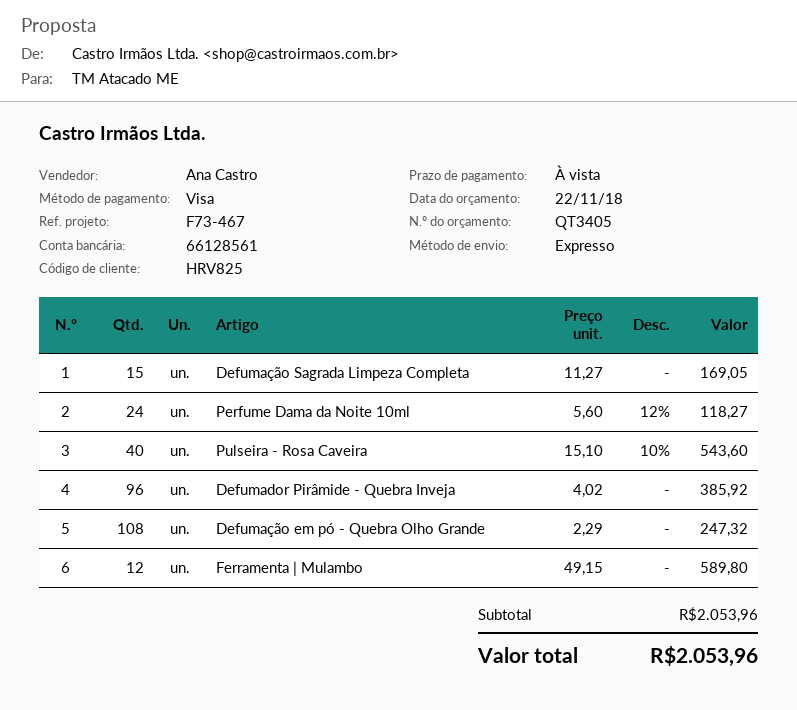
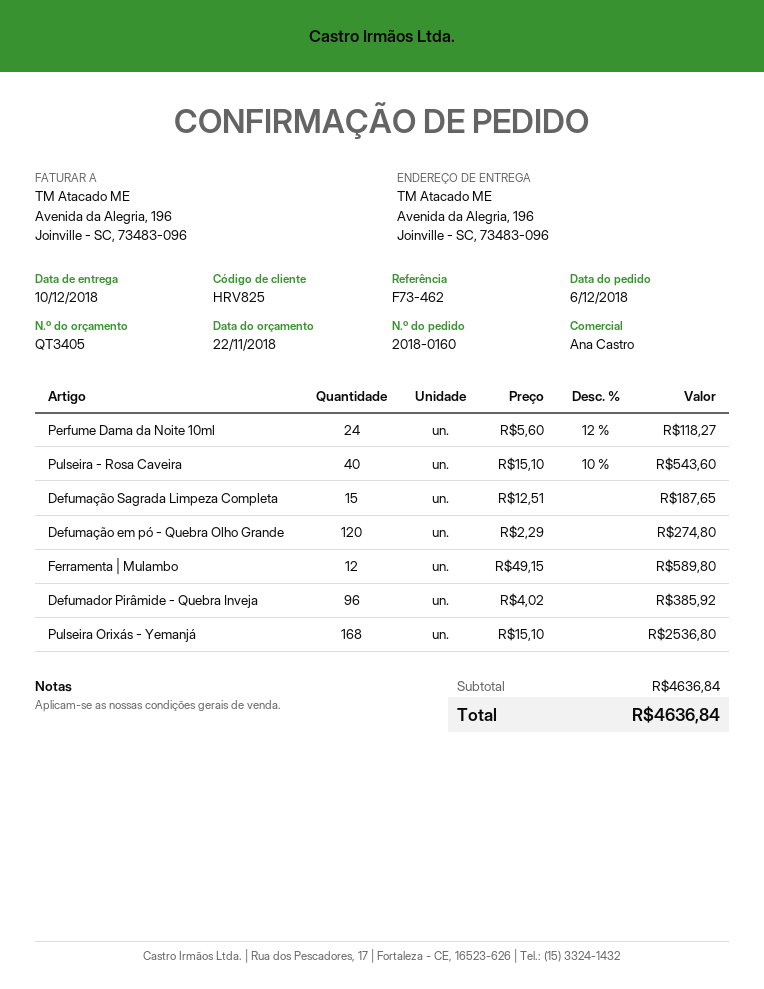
reference: F73-467 -> F73-462
Defumação Sagrada Limpeza Completa: 15 x 11.27 = 169.05 -> 15 x 12.51 = 187.65
Defumação em pó - Quebra Olho Grande: 108 x 2.29 = 247.32 -> 120 x 2.29 = 274.80
Pulseira Orixás - Yemanjá: none -> 168 x 15.10 = 2536.80
subtotal: 2053.96 -> 4636.84
total: 2053.96 -> 4636.84

